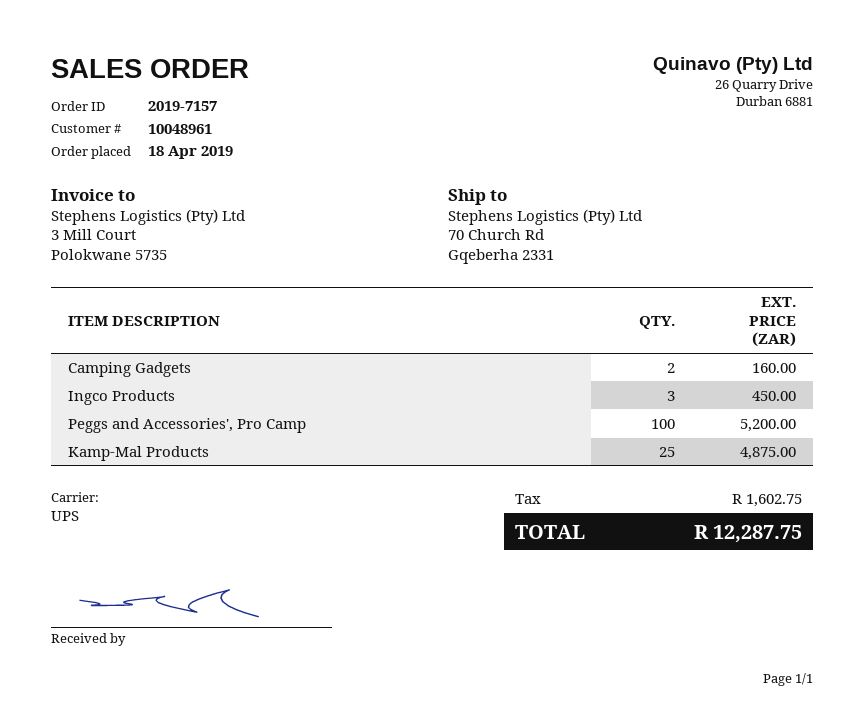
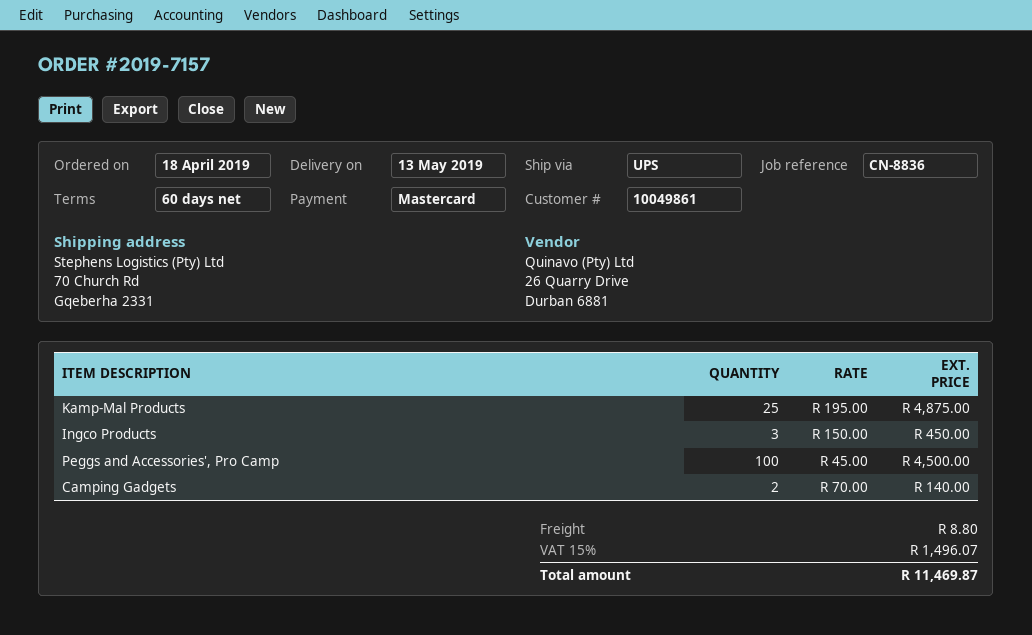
customer number: 10048961 -> 10049861
Camping Gadgets: 2 for 160.00 -> 2 for 140.00
Peggs and Accessories', Pro Camp: 100 for 5200.00 -> 100 for 4500.00
shipping: none -> 8.80
tax: 1602.75 -> 1496.07
total: 12287.75 -> 11469.87

